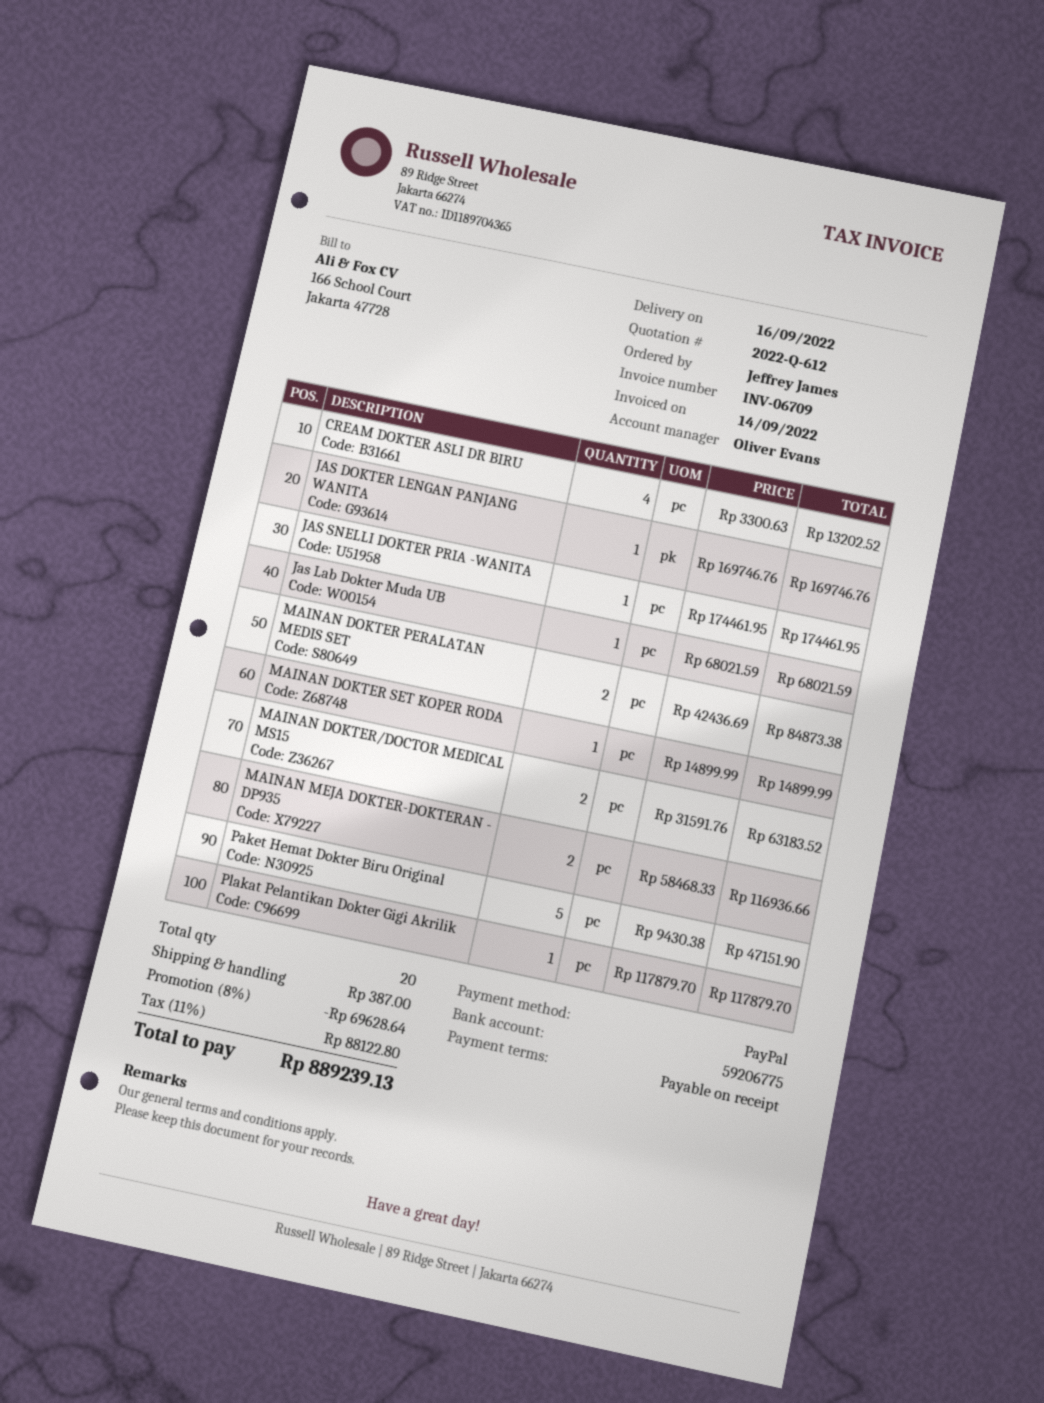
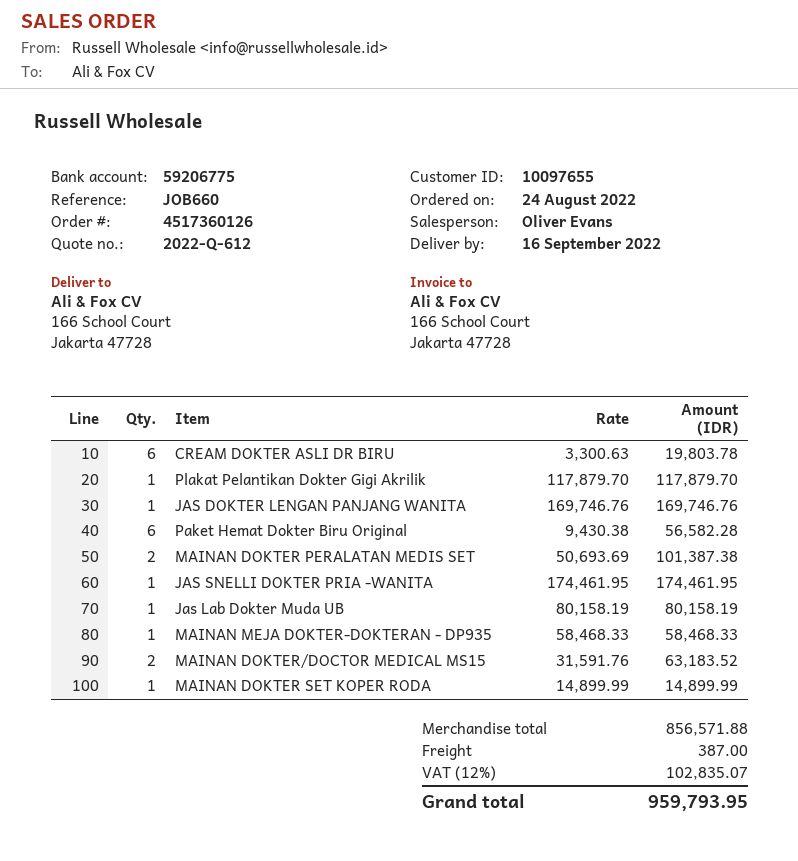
CREAM DOKTER ASLI DR BIRU: 4 x 3300.63 = 13202.52 -> 6 x 3300.63 = 19803.78
Jas Lab Dokter Muda UB: 1 x 68021.59 = 68021.59 -> 1 x 80158.19 = 80158.19
MAINAN DOKTER PERALATAN MEDIS SET: 2 x 42436.69 = 84873.38 -> 2 x 50693.69 = 101387.38
MAINAN MEJA DOKTER-DOKTERAN - DP935: 2 x 58468.33 = 116936.66 -> 1 x 58468.33 = 58468.33
Paket Hemat Dokter Biru Original: 5 x 9430.38 = 47151.90 -> 6 x 9430.38 = 56582.28
discount: 8% = 69628.64 -> none
tax: 11% = 88122.80 -> 12% = 102835.07
total: 889239.13 -> 959793.95

